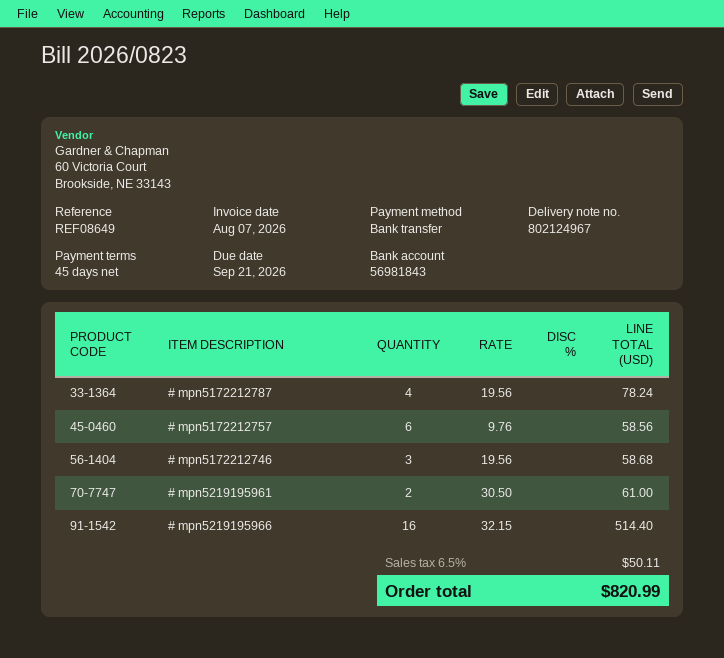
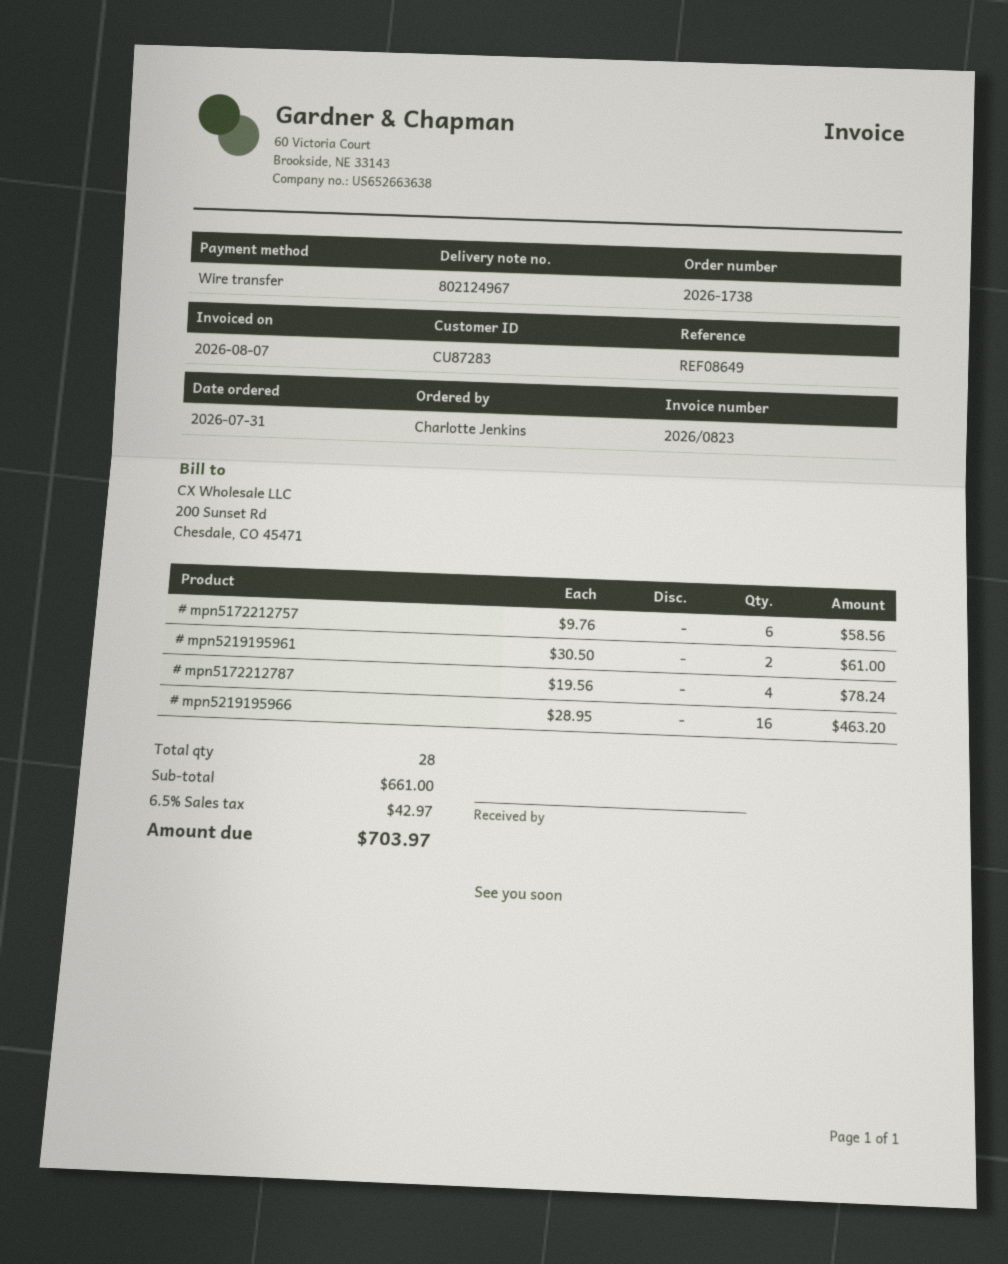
# mpn5172212746: 3 x 19.56 = 58.68 -> none
# mpn5219195966: 16 x 32.15 = 514.40 -> 16 x 28.95 = 463.20
tax: 6.5% = 50.11 -> 6.5% = 42.97
total: 820.99 -> 703.97

